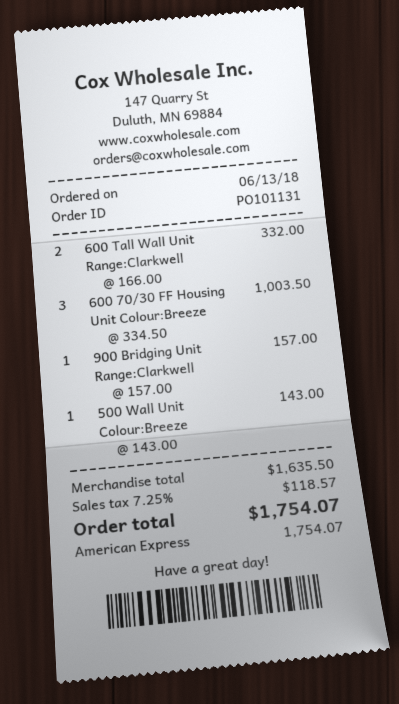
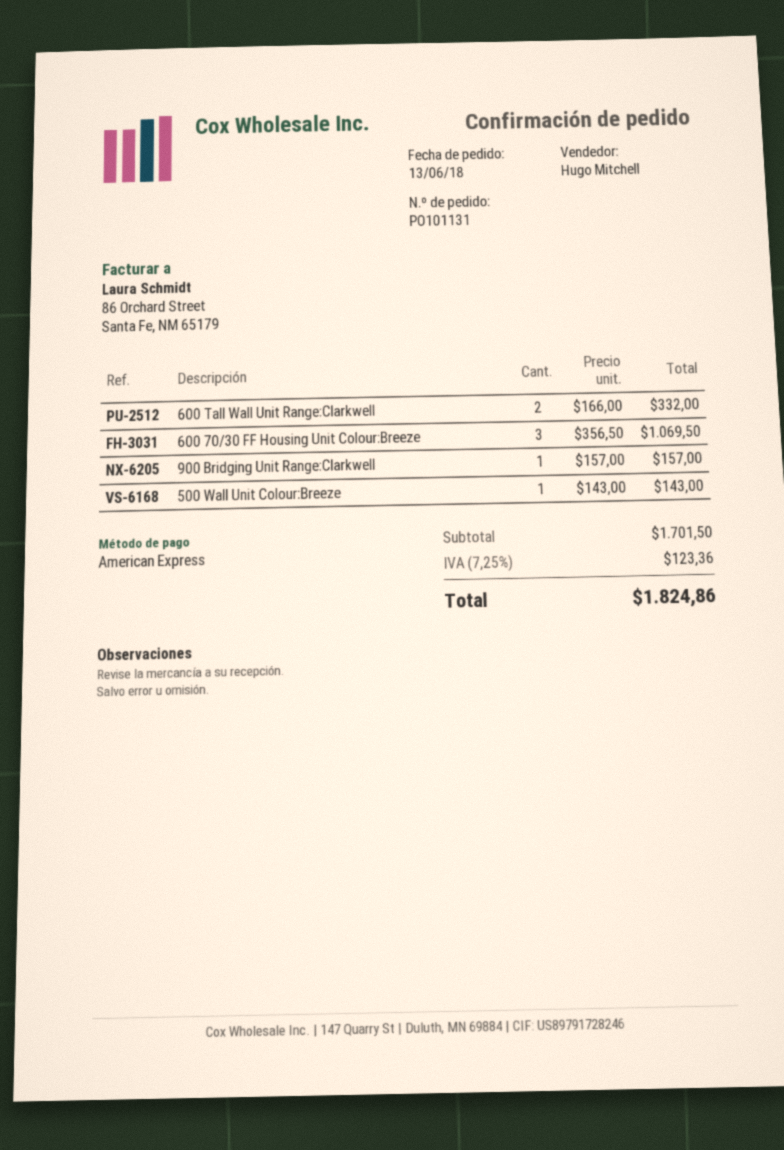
600 70/30 FF Housing Unit Colour:Breeze: 3 x 334.50 = 1003.50 -> 3 x 356.50 = 1069.50
subtotal: 1635.50 -> 1701.50
tax: 7.25% = 118.57 -> 7.25% = 123.36
total: 1754.07 -> 1824.86

